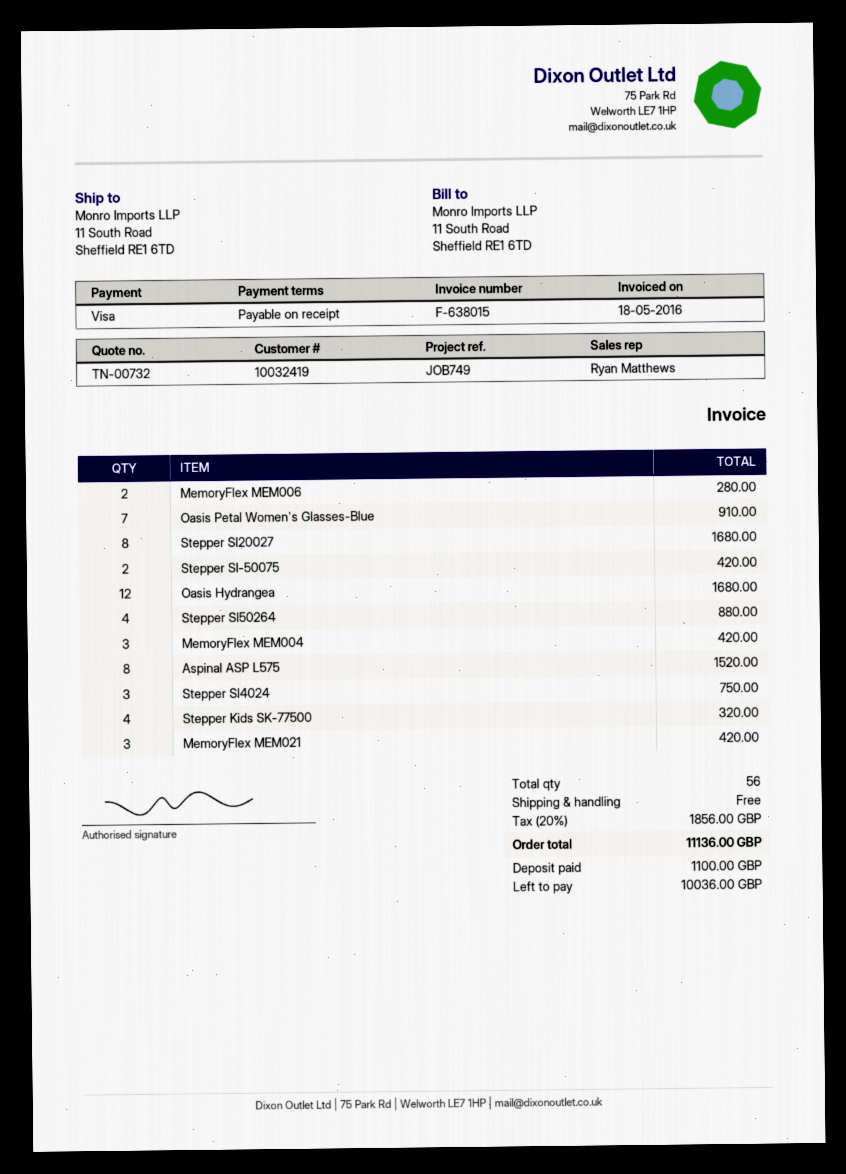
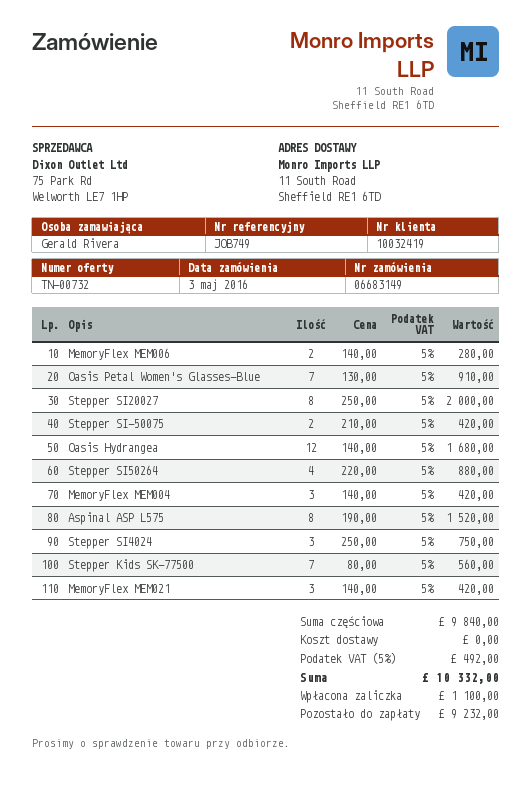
Stepper SI20027: 8 for 1680.00 -> 8 for 2000.00
Stepper Kids SK-77500: 4 for 320.00 -> 7 for 560.00
tax: 20% = 1856.00 -> 5% = 492.00
total: 11136.00 -> 10332.00
balance: 10036.00 -> 9232.00

